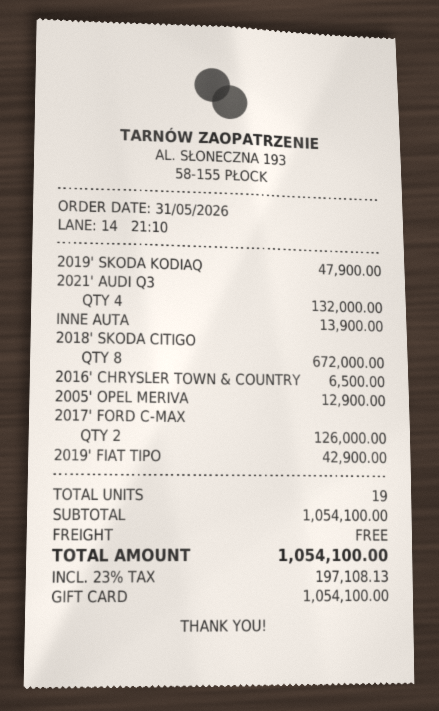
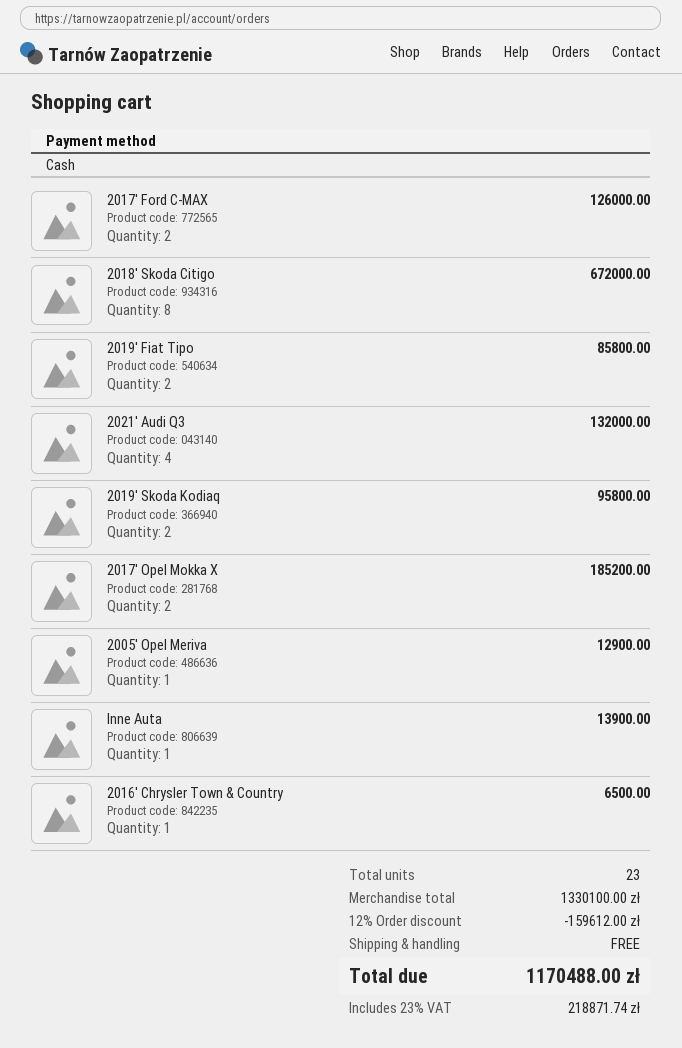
payment method: gift card -> cash
2019' SKODA KODIAQ: 1 for 47900.00 -> 2 for 95800.00
2019' FIAT TIPO: 1 for 42900.00 -> 2 for 85800.00
2017' Opel Mokka X: none -> 2 for 185200.00
total quantity: 19 -> 23
subtotal: 1054100.00 -> 1330100.00
discount: none -> 12% = 159612.00
tax: 23% = 197108.13 -> 23% = 218871.74
total: 1054100.00 -> 1170488.00

